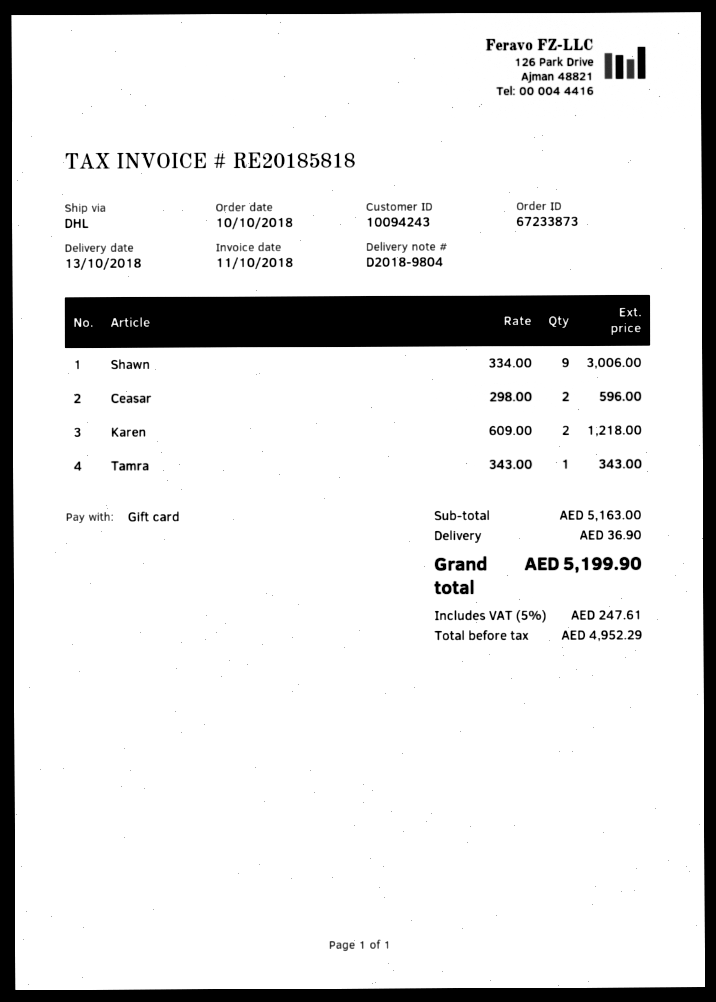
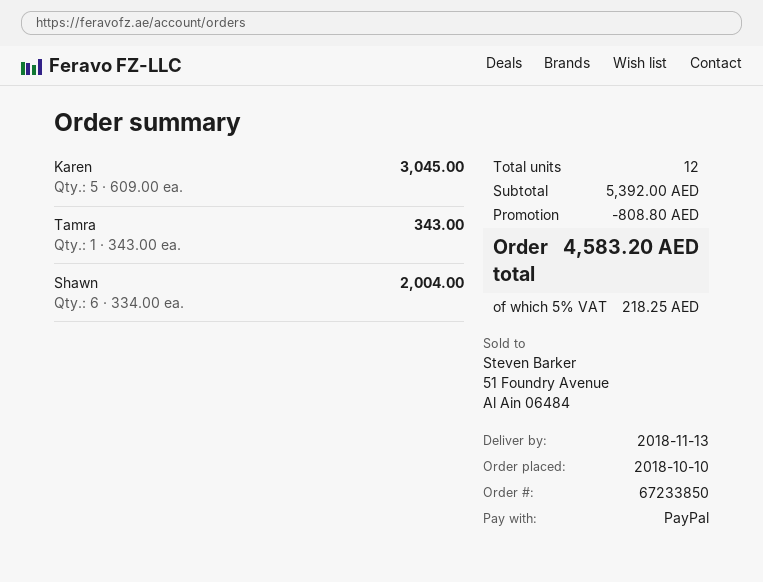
order number: 67233873 -> 67233850
delivery date: 2018-10-13 -> 2018-11-13
payment method: gift card -> PayPal
Shawn: 9 x 334.00 = 3006.00 -> 6 x 334.00 = 2004.00
Ceasar: 2 x 298.00 = 596.00 -> none
Karen: 2 x 609.00 = 1218.00 -> 5 x 609.00 = 3045.00
subtotal: 5163.00 -> 5392.00
discount: none -> 808.80
shipping: 36.90 -> none
tax: 5% = 247.61 -> 5% = 218.25
total: 5199.90 -> 4583.20

